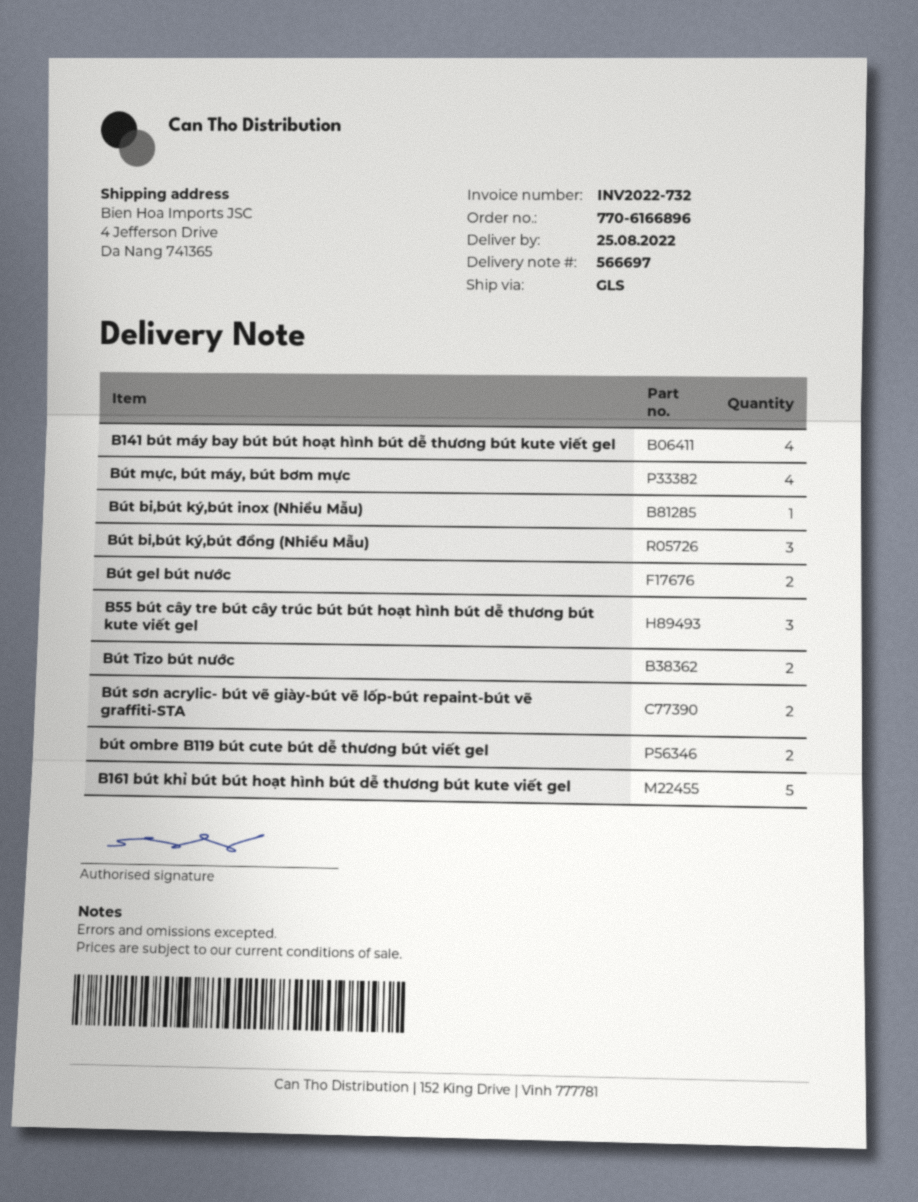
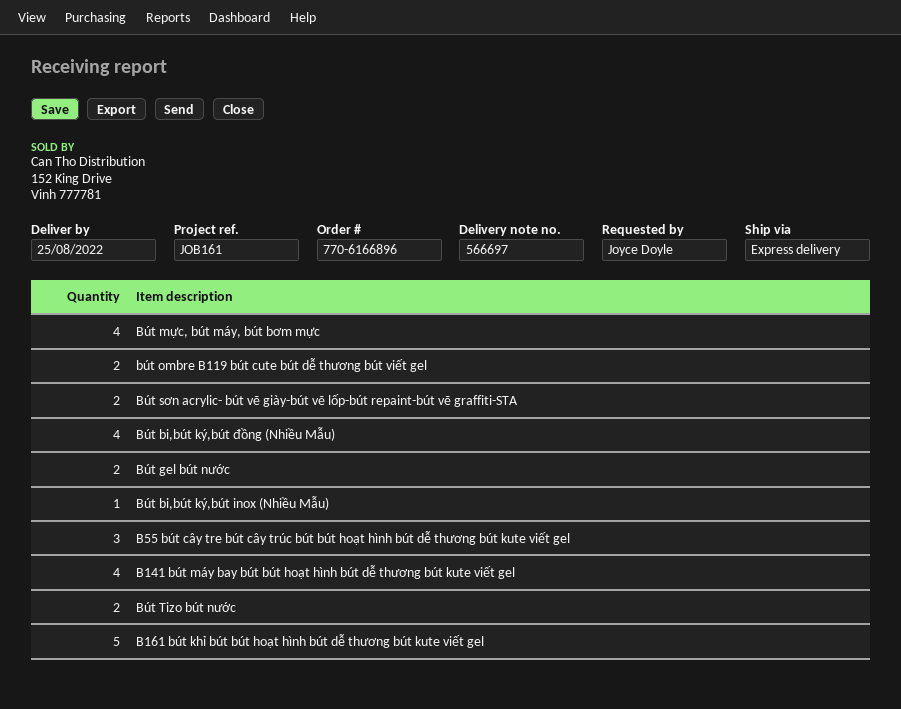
shipping method: GLS -> express
Bút bi,bút ký,bút đồng (Nhiều Mẫu): 3 -> 4

